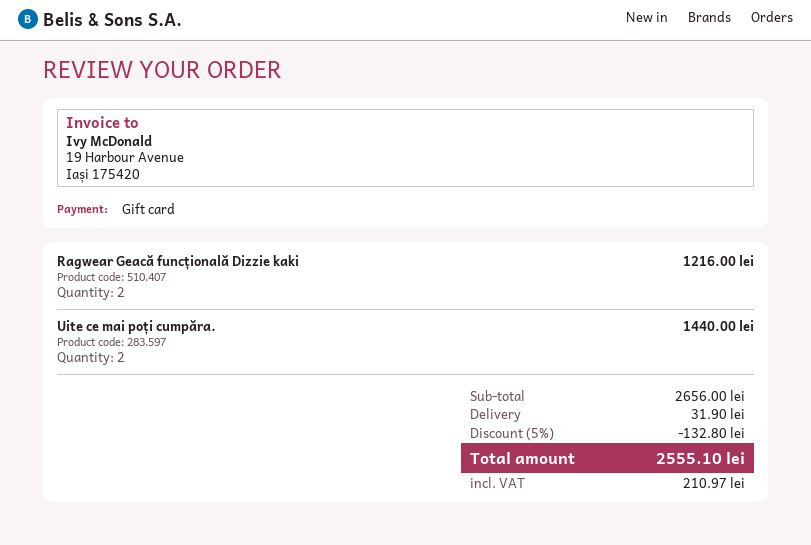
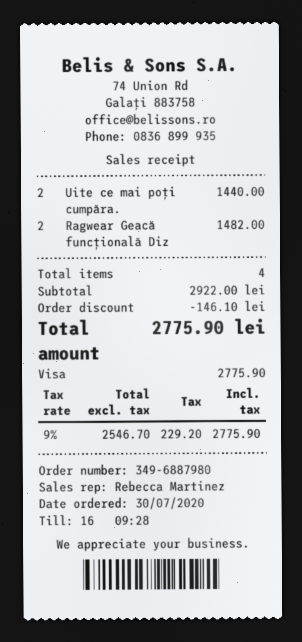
payment method: gift card -> Visa
Ragwear Geacă funcțională Dizzie kaki: 2 for 1216.00 -> 2 for 1482.00
subtotal: 2656.00 -> 2922.00
discount: 132.80 -> 146.10
shipping: 31.90 -> none
tax: 210.97 -> 229.20
total: 2555.10 -> 2775.90

